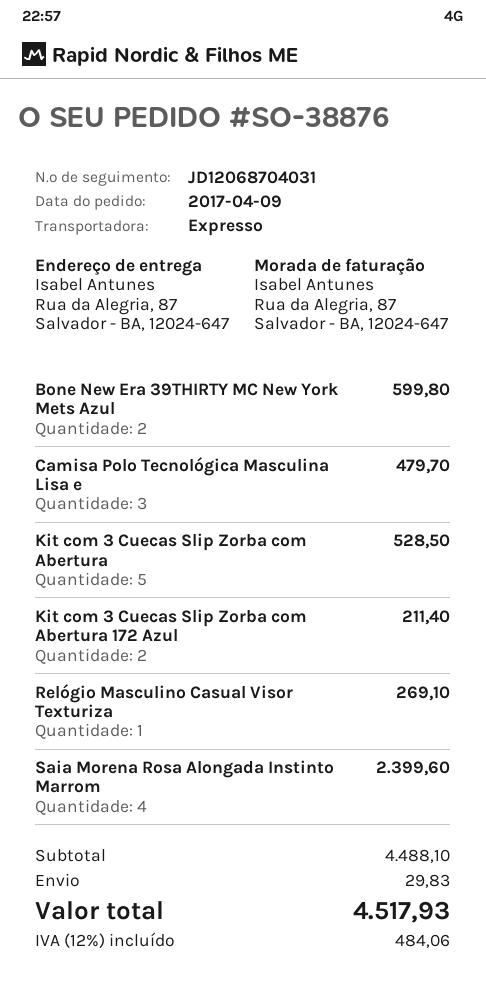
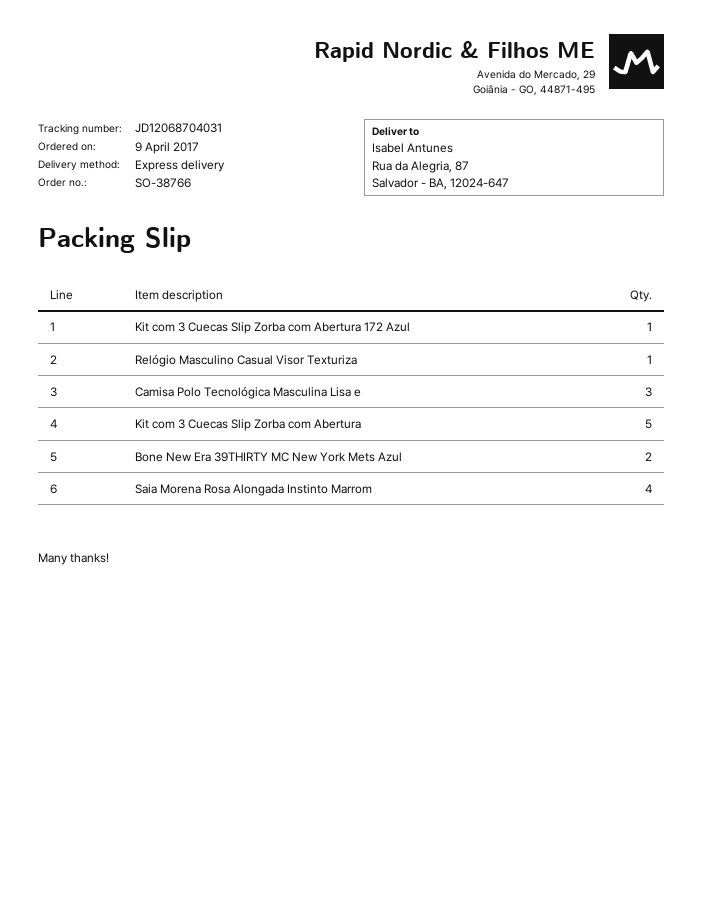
order number: SO-38876 -> SO-38766
Kit com 3 Cuecas Slip Zorba com Abertura 172 Azul: 2 -> 1

